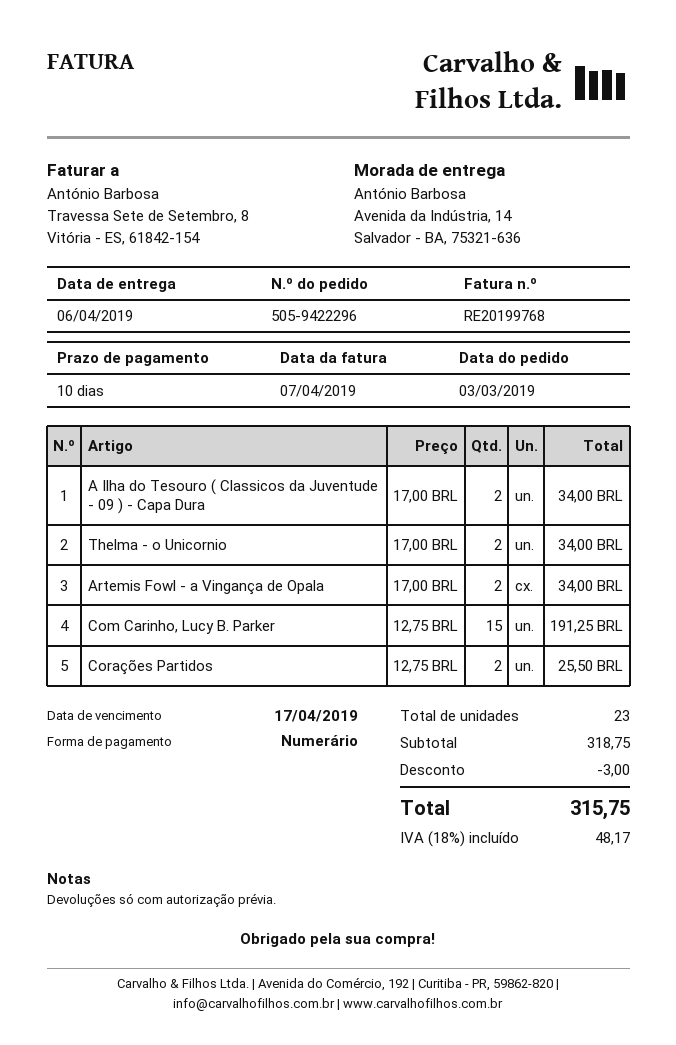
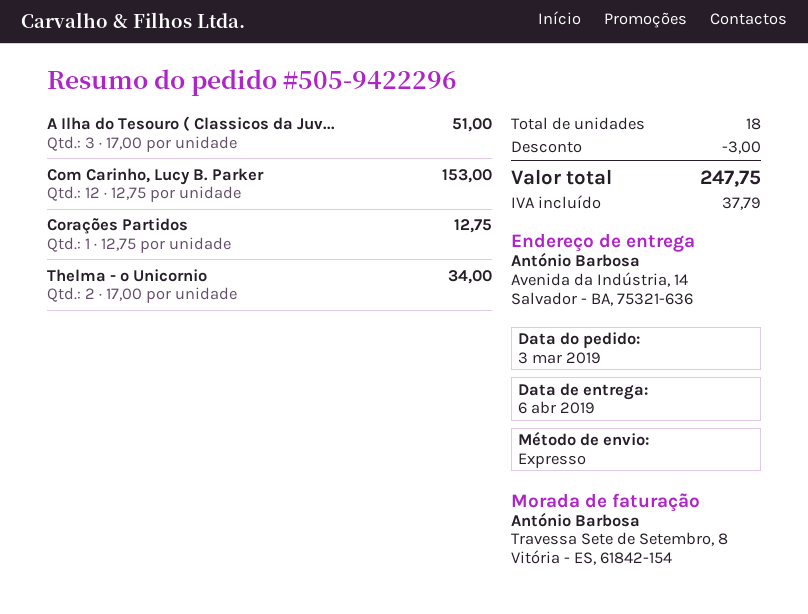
A Ilha do Tesouro ( Classicos da Juventude - 09 ) - Capa Dura: 2 x 17.00 = 34.00 -> 3 x 17.00 = 51.00
Artemis Fowl - a Vingança de Opala: 2 x 17.00 = 34.00 -> none
Com Carinho, Lucy B. Parker: 15 x 12.75 = 191.25 -> 12 x 12.75 = 153.00
Corações Partidos: 2 x 12.75 = 25.50 -> 1 x 12.75 = 12.75
total quantity: 23 -> 18
tax: 48.17 -> 37.79
total: 315.75 -> 247.75

